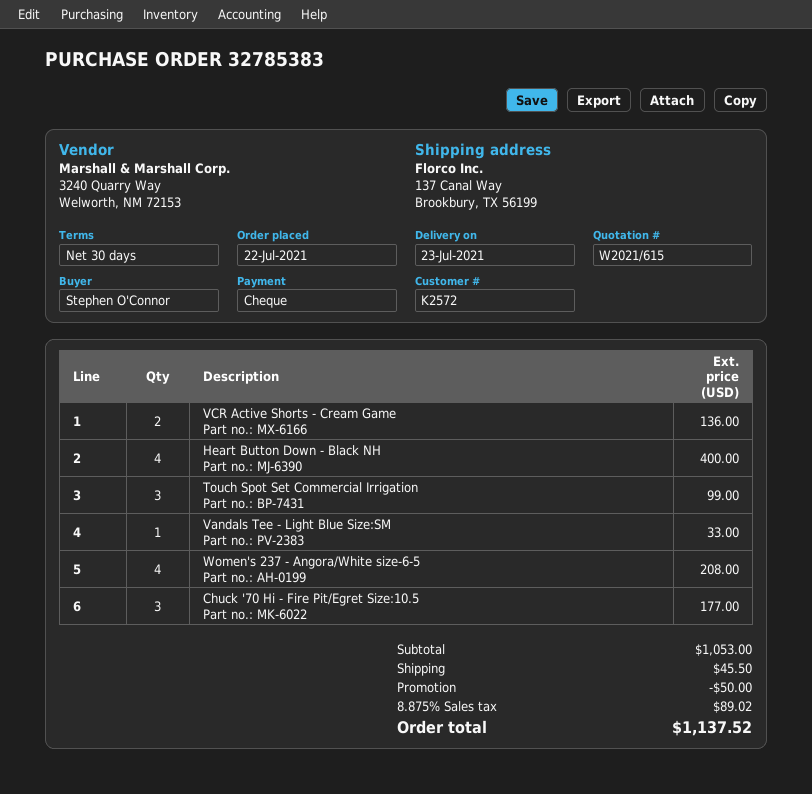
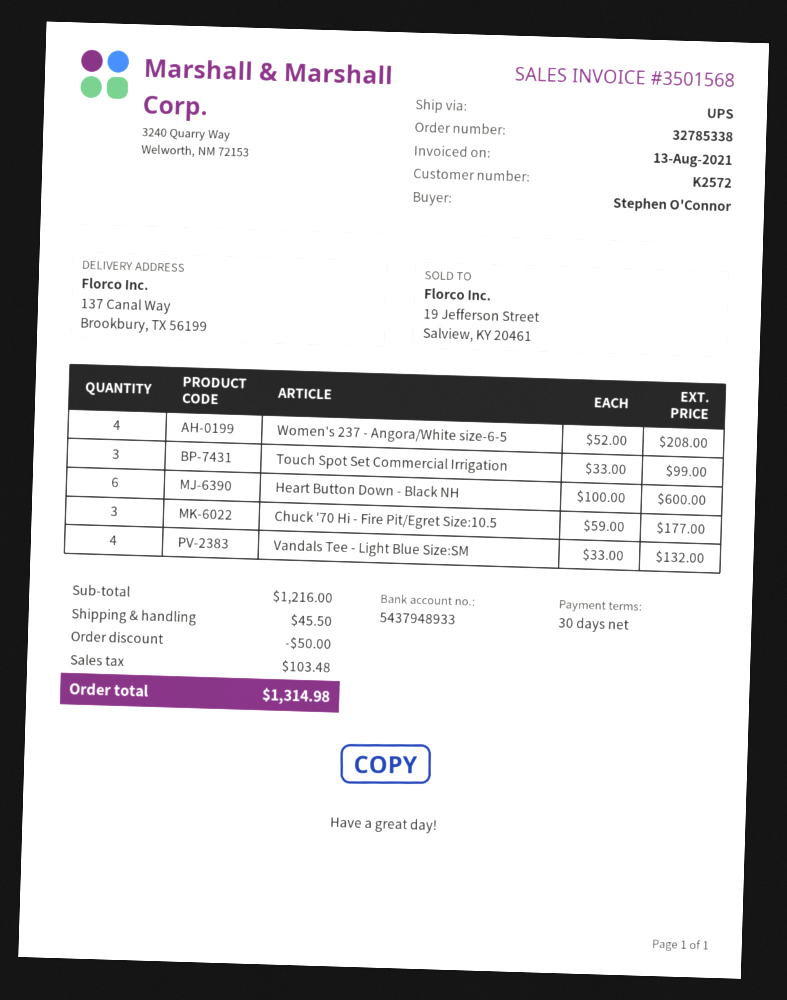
order number: 32785383 -> 32785338
VCR Active Shorts - Cream Game: 2 for 136.00 -> none
Heart Button Down - Black NH: 4 for 400.00 -> 6 for 600.00
Vandals Tee - Light Blue Size:SM: 1 for 33.00 -> 4 for 132.00
subtotal: 1053.00 -> 1216.00
tax: 89.02 -> 103.48
total: 1137.52 -> 1314.98

